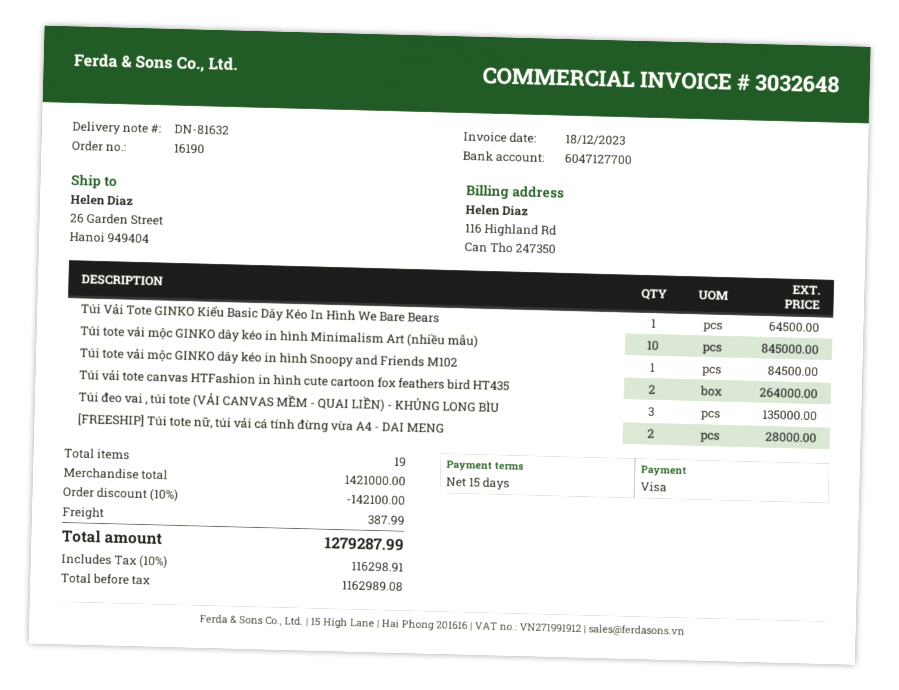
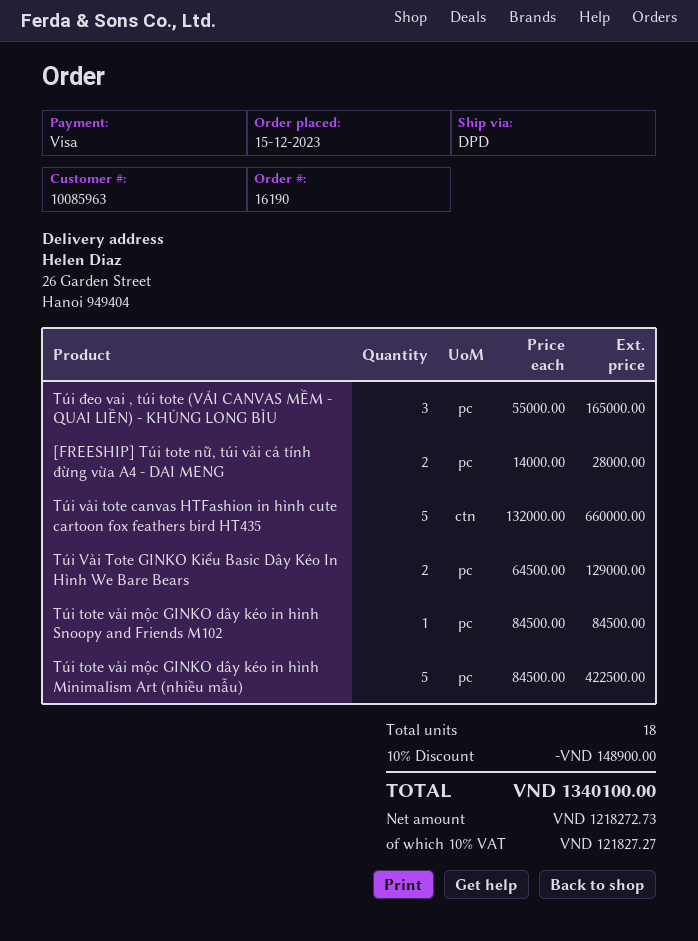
Túi Vải Tote GINKO Kiểu Basic Dây Kéo In Hình We Bare Bears: 1 for 64500.00 -> 2 for 129000.00
Túi tote vải mộc GINKO dây kéo in hình Minimalism Art (nhiều mẫu): 10 for 845000.00 -> 5 for 422500.00
Túi vải tote canvas HTFashion in hình cute cartoon fox feathers bird HT435: 2 for 264000.00 -> 5 for 660000.00
Túi đeo vai , túi tote (VẢI CANVAS MỀM - QUAI LIỀN) - KHỦNG LONG BÌU: 3 for 135000.00 -> 3 for 165000.00
total quantity: 19 -> 18
discount: 10% = 142100.00 -> 10% = 148900.00
shipping: 387.99 -> none
net: 1162989.08 -> 1218272.73
tax: 10% = 116298.91 -> 10% = 121827.27
total: 1279287.99 -> 1340100.00

